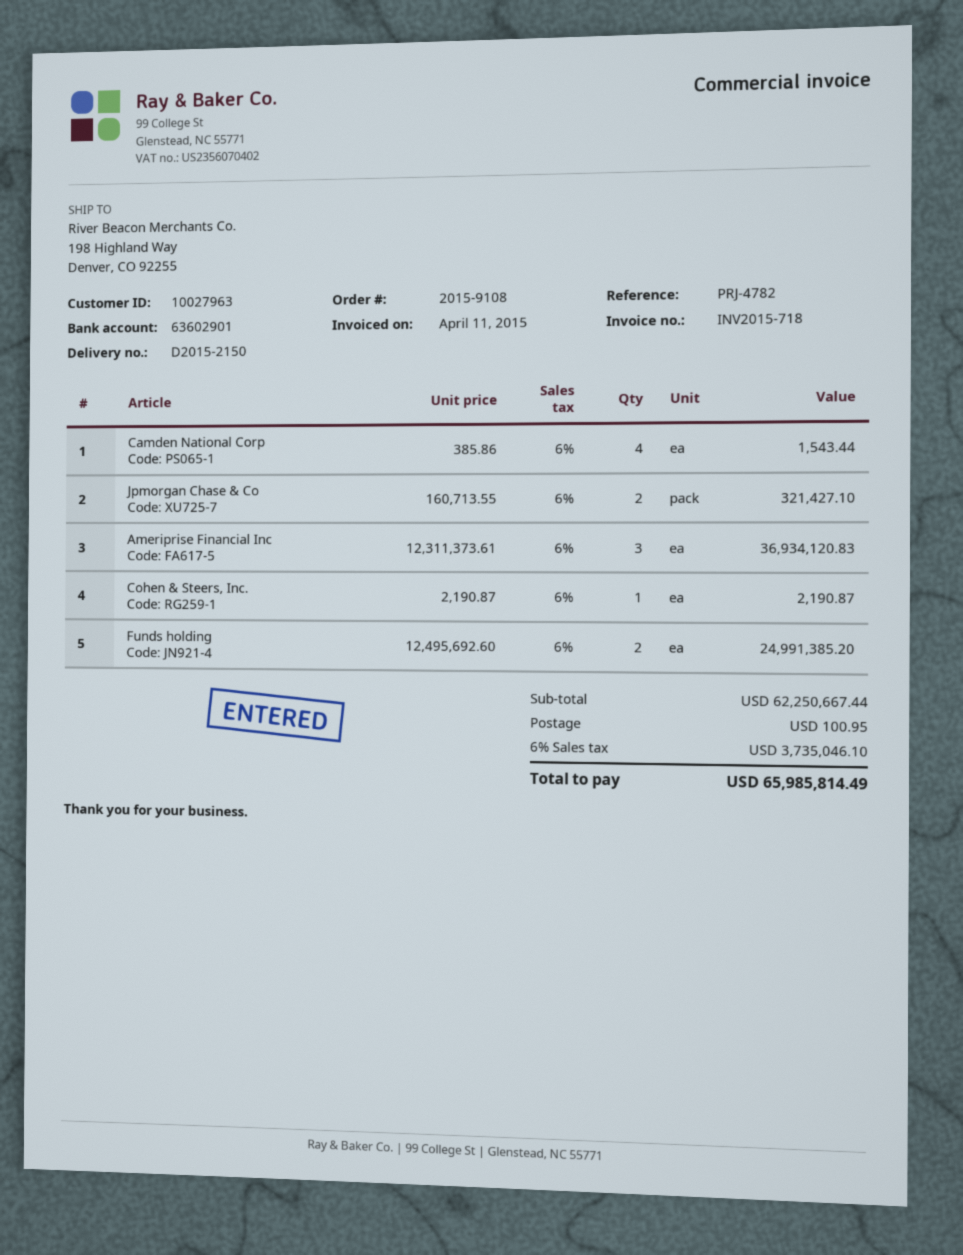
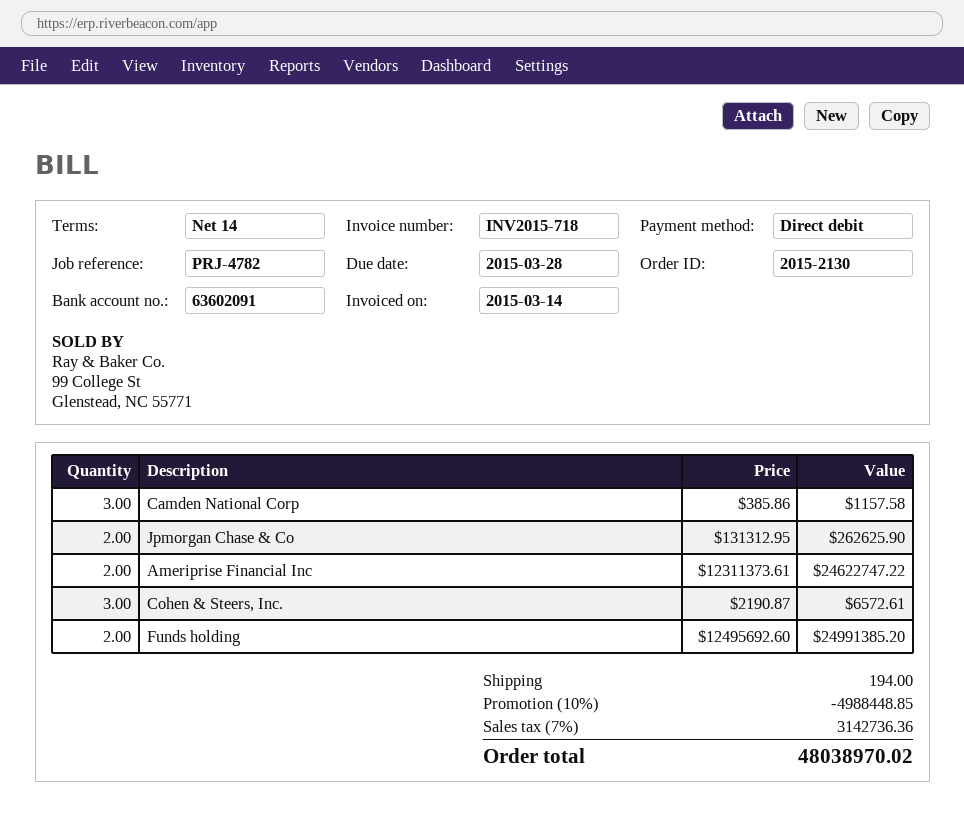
order number: 2015-9108 -> 2015-2130
invoice date: 2015-04-11 -> 2015-03-14
bank account: 63602901 -> 63602091
Camden National Corp: 4 x 385.86 = 1543.44 -> 3 x 385.86 = 1157.58
Jpmorgan Chase & Co: 2 x 160713.55 = 321427.10 -> 2 x 131312.95 = 262625.90
Ameriprise Financial Inc: 3 x 12311373.61 = 36934120.83 -> 2 x 12311373.61 = 24622747.22
Cohen & Steers, Inc.: 1 x 2190.87 = 2190.87 -> 3 x 2190.87 = 6572.61
discount: none -> 10% = 4988448.85
shipping: 100.95 -> 194.00
tax: 6% = 3735046.10 -> 7% = 3142736.36
total: 65985814.49 -> 48038970.02

